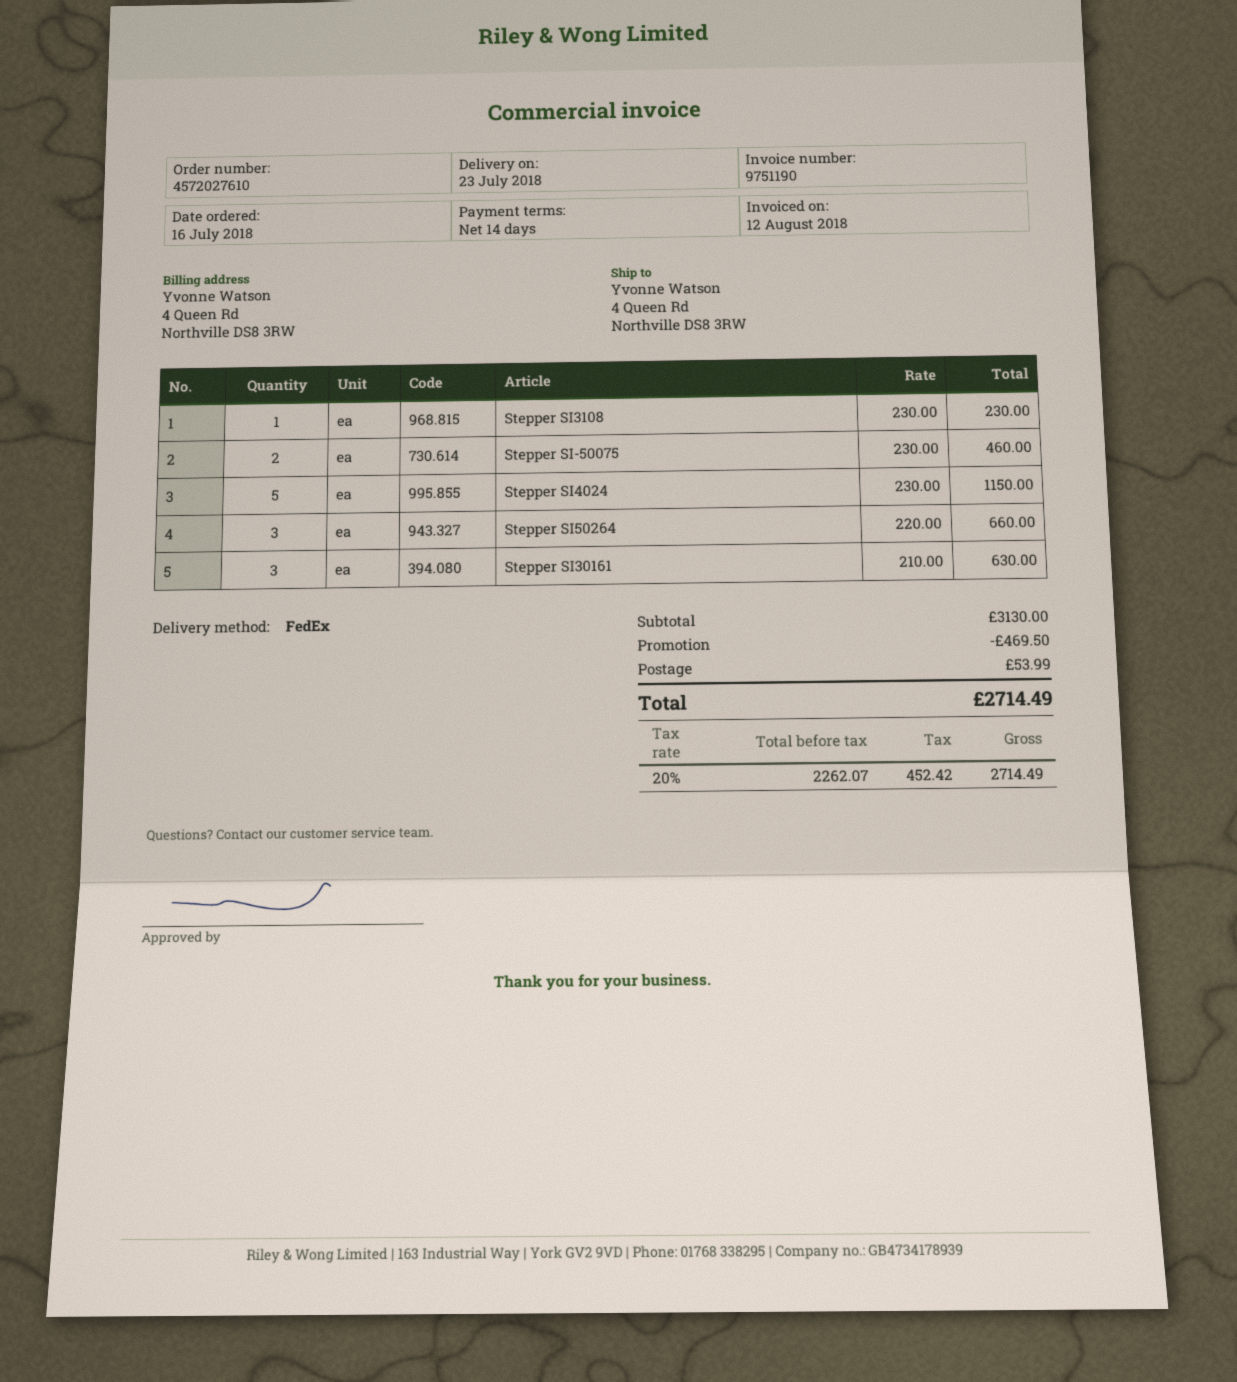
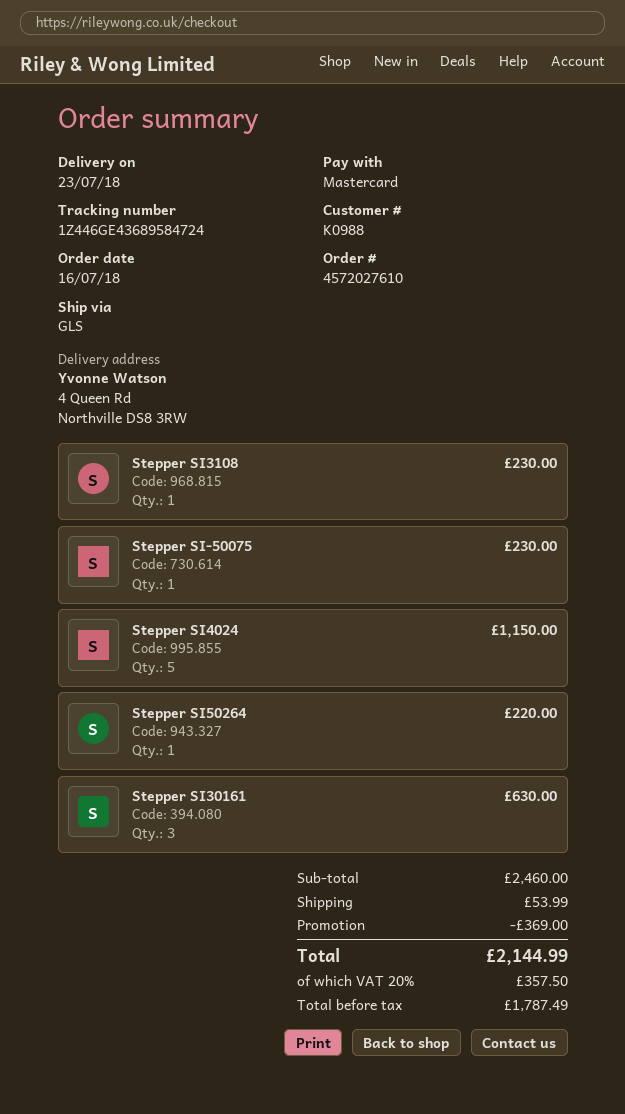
shipping method: FedEx -> GLS
Stepper SI-50075: 2 for 460.00 -> 1 for 230.00
Stepper SI50264: 3 for 660.00 -> 1 for 220.00
subtotal: 3130.00 -> 2460.00
discount: 469.50 -> 369.00
net: 2262.07 -> 1787.49
tax: 20% = 452.42 -> 20% = 357.50
total: 2714.49 -> 2144.99

